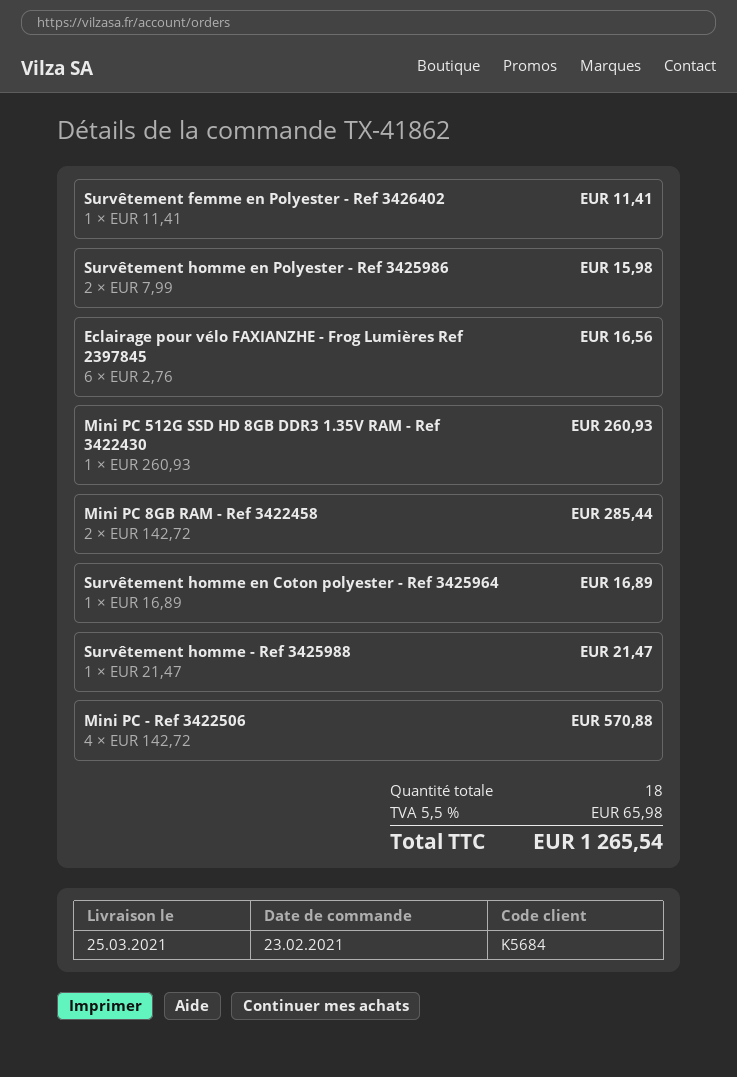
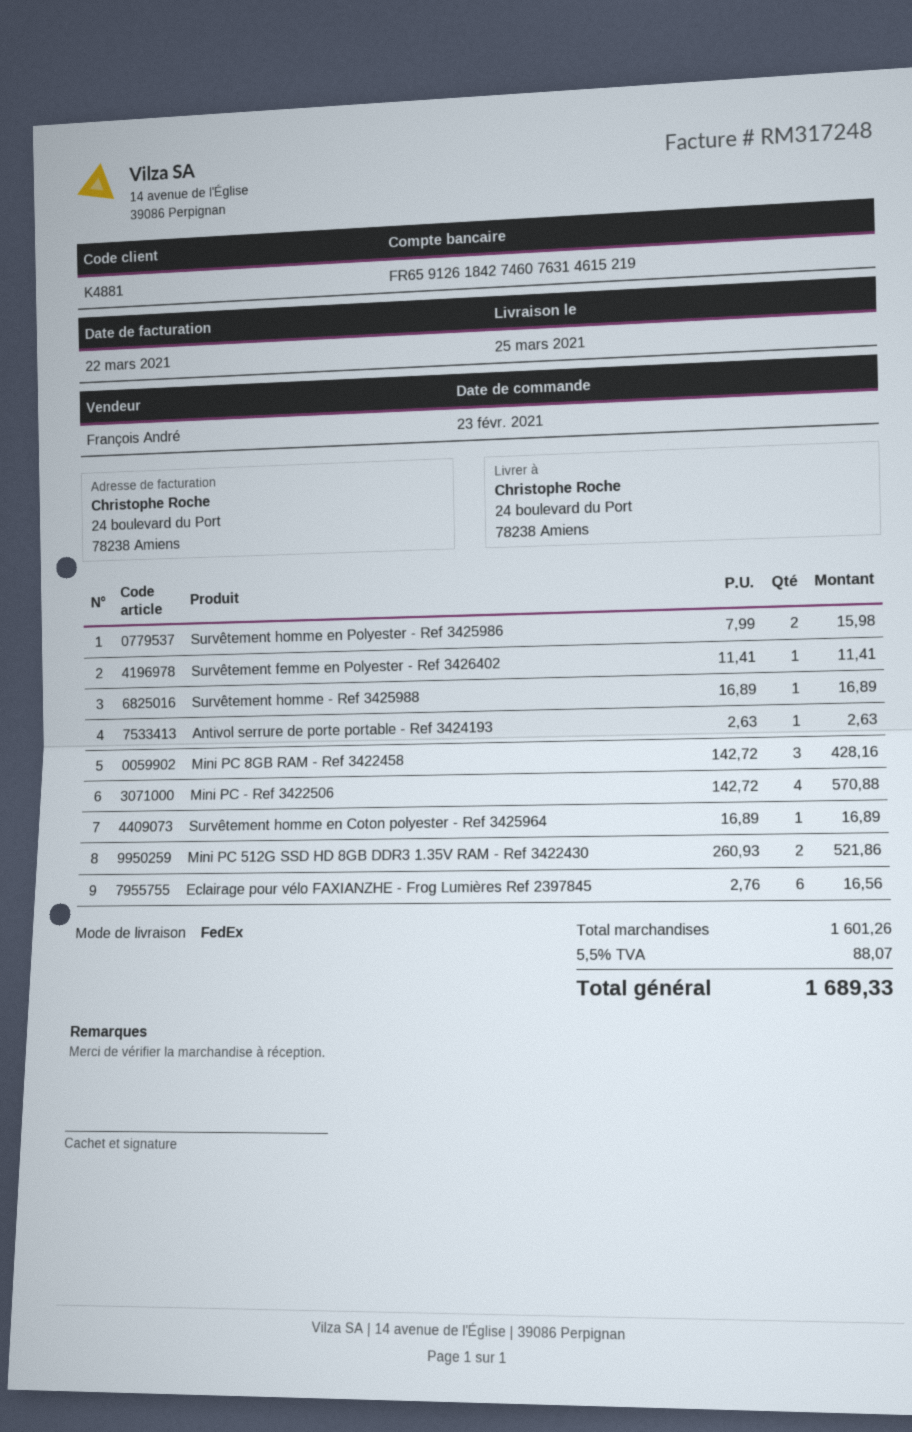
customer number: K5684 -> K4881
Mini PC 512G SSD HD 8GB DDR3 1.35V RAM - Ref 3422430: 1 x 260.93 = 260.93 -> 2 x 260.93 = 521.86
Mini PC 8GB RAM - Ref 3422458: 2 x 142.72 = 285.44 -> 3 x 142.72 = 428.16
Survêtement homme - Ref 3425988: 1 x 21.47 = 21.47 -> 1 x 16.89 = 16.89
Antivol serrure de porte portable - Ref 3424193: none -> 1 x 2.63 = 2.63
tax: 5.5% = 65.98 -> 5.5% = 88.07
total: 1265.54 -> 1689.33

